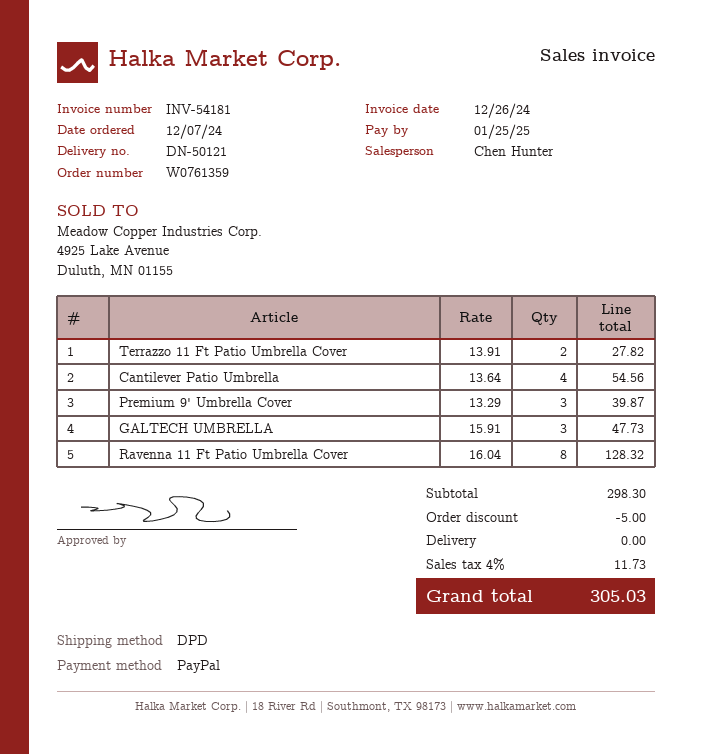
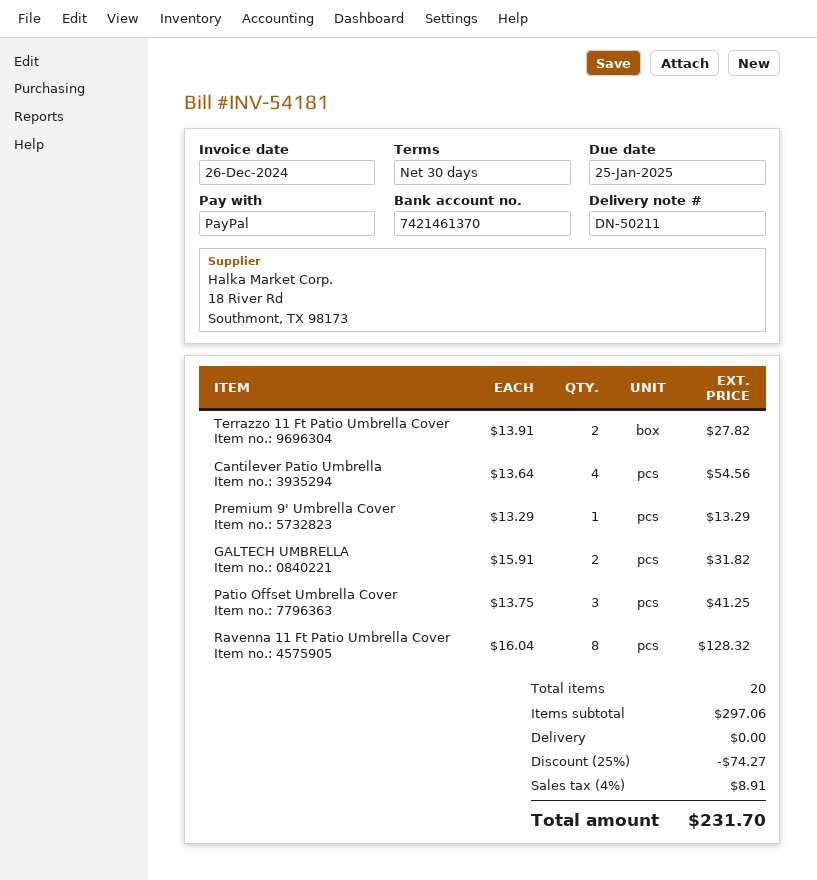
delivery note number: DN-50121 -> DN-50211
Premium 9' Umbrella Cover: 3 x 13.29 = 39.87 -> 1 x 13.29 = 13.29
GALTECH UMBRELLA: 3 x 15.91 = 47.73 -> 2 x 15.91 = 31.82
Patio Offset Umbrella Cover: none -> 3 x 13.75 = 41.25
subtotal: 298.30 -> 297.06
discount: 5.00 -> 74.27
tax: 4% = 11.73 -> 4% = 8.91
total: 305.03 -> 231.70

